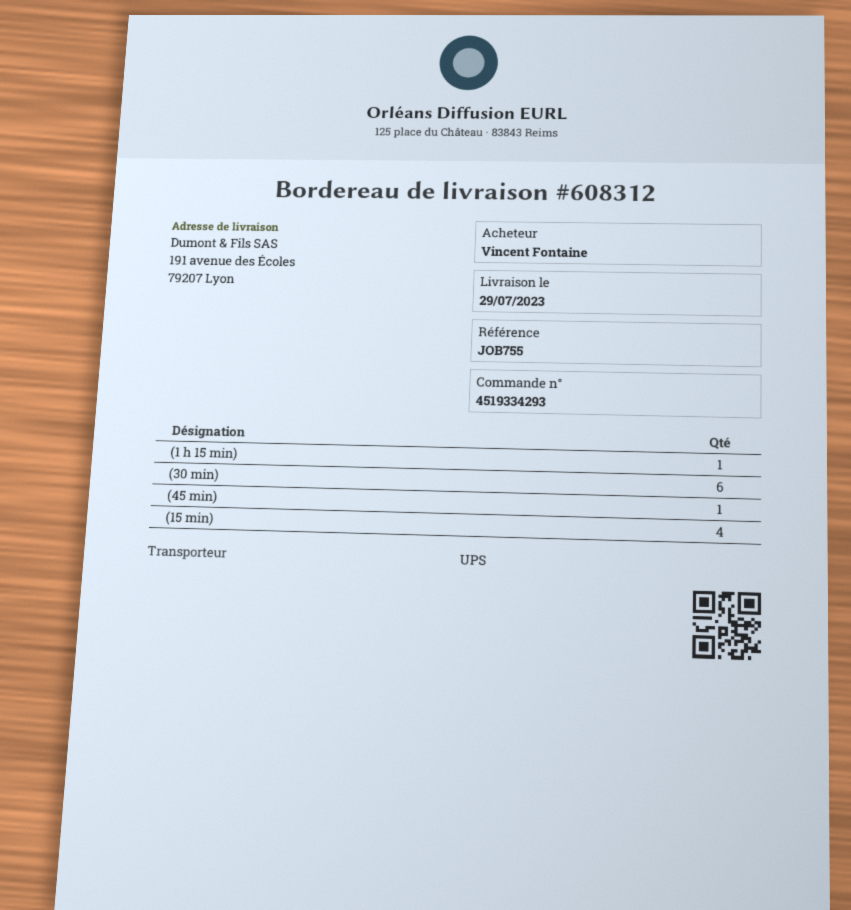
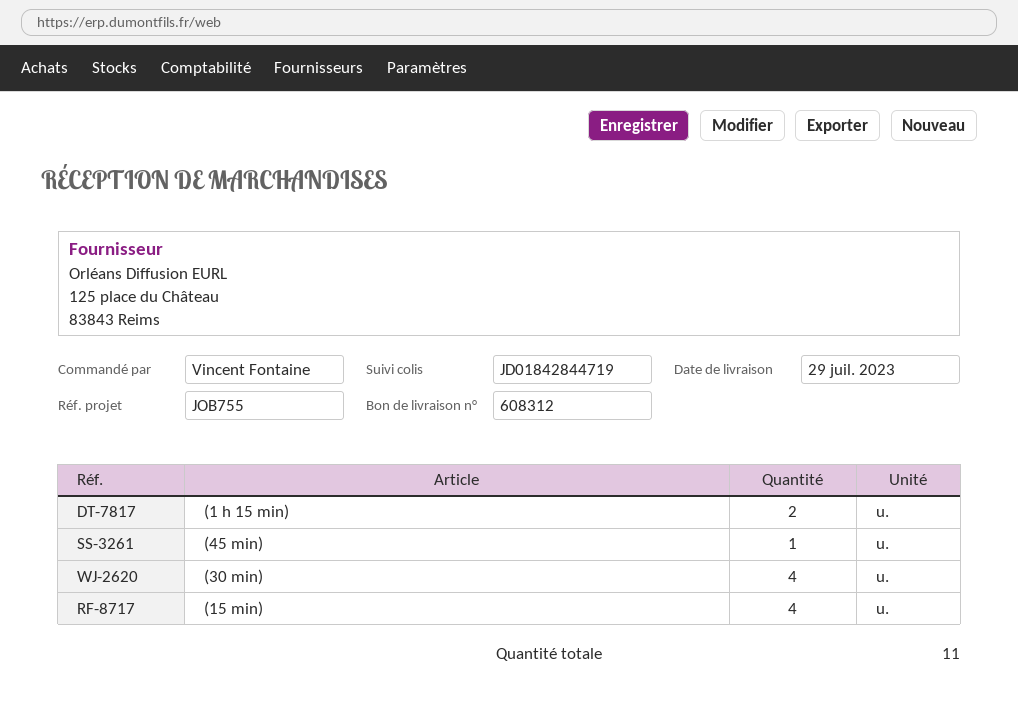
(1 h 15 min): 1 -> 2
(30 min): 6 -> 4

